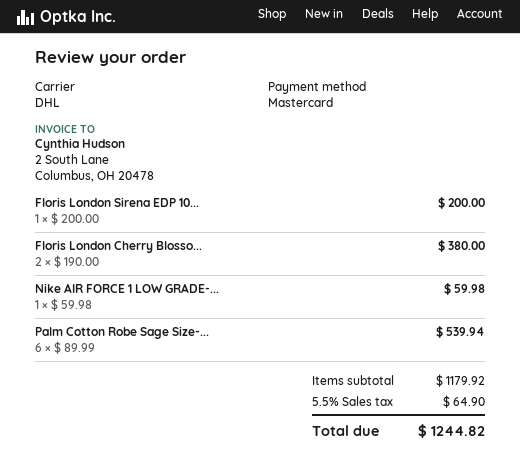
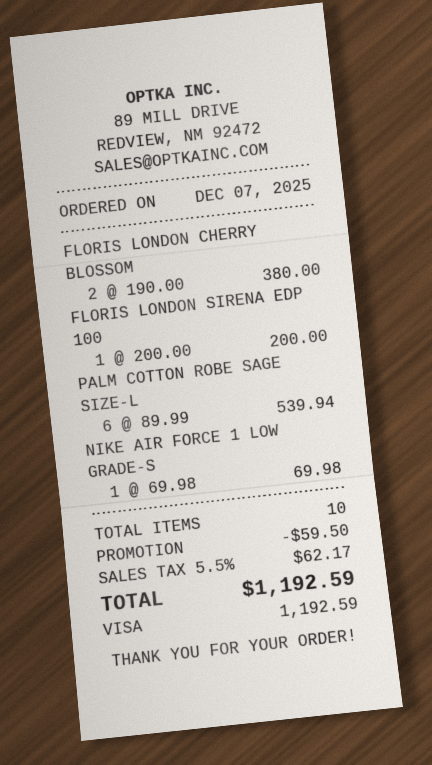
payment method: Mastercard -> Visa
Nike AIR FORCE 1 LOW GRADE-...: 1 x 59.98 = 59.98 -> 1 x 69.98 = 69.98
discount: none -> 59.50
tax: 5.5% = 64.90 -> 5.5% = 62.17
total: 1244.82 -> 1192.59

